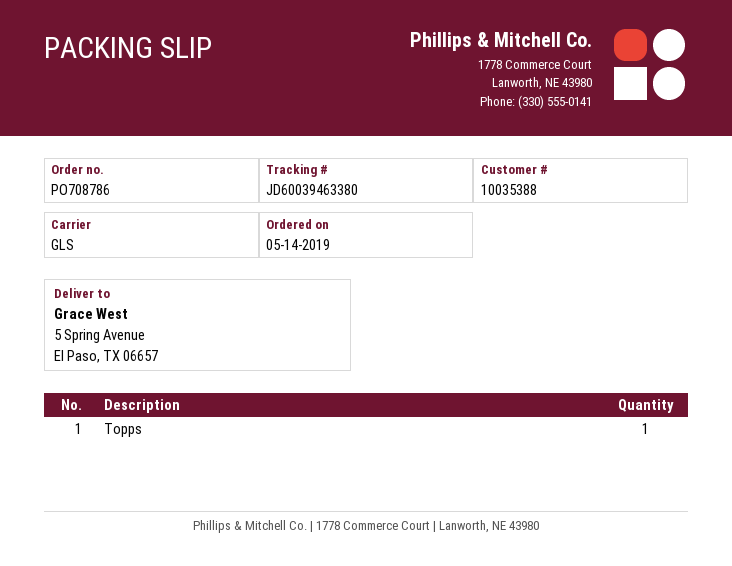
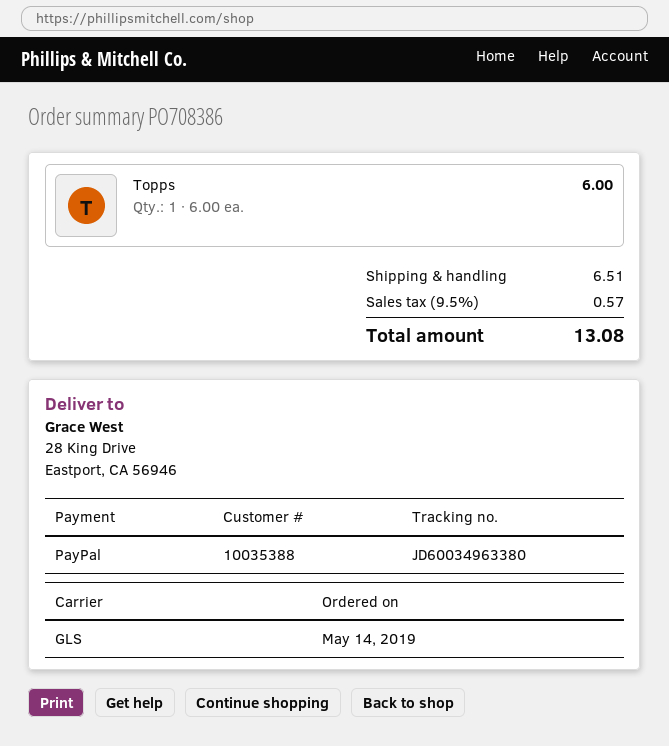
order number: PO708786 -> PO708386
tracking number: JD60039463380 -> JD60034963380
ship to: 5 Spring Avenue, El Paso, TX 06657 -> 28 King Drive, Eastport, CA 56946

